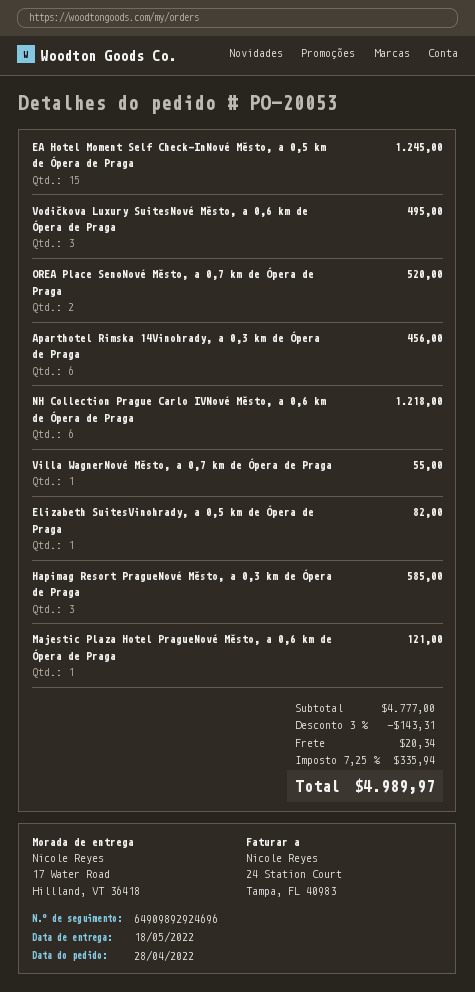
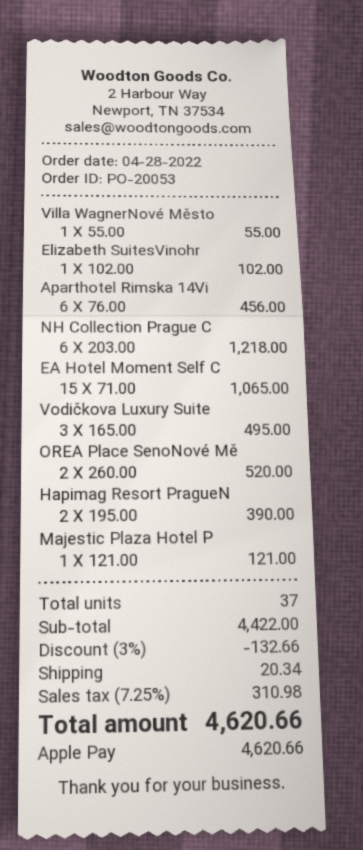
EA Hotel Moment Self Check-InNové Město, a 0,5 km de Ópera de Praga: 15 for 1245.00 -> 15 for 1065.00
Elizabeth SuitesVinohrady, a 0,5 km de Ópera de Praga: 1 for 82.00 -> 1 for 102.00
Hapimag Resort PragueNové Město, a 0,3 km de Ópera de Praga: 3 for 585.00 -> 2 for 390.00
subtotal: 4777.00 -> 4422.00
discount: 3% = 143.31 -> 3% = 132.66
tax: 7.25% = 335.94 -> 7.25% = 310.98
total: 4989.97 -> 4620.66

